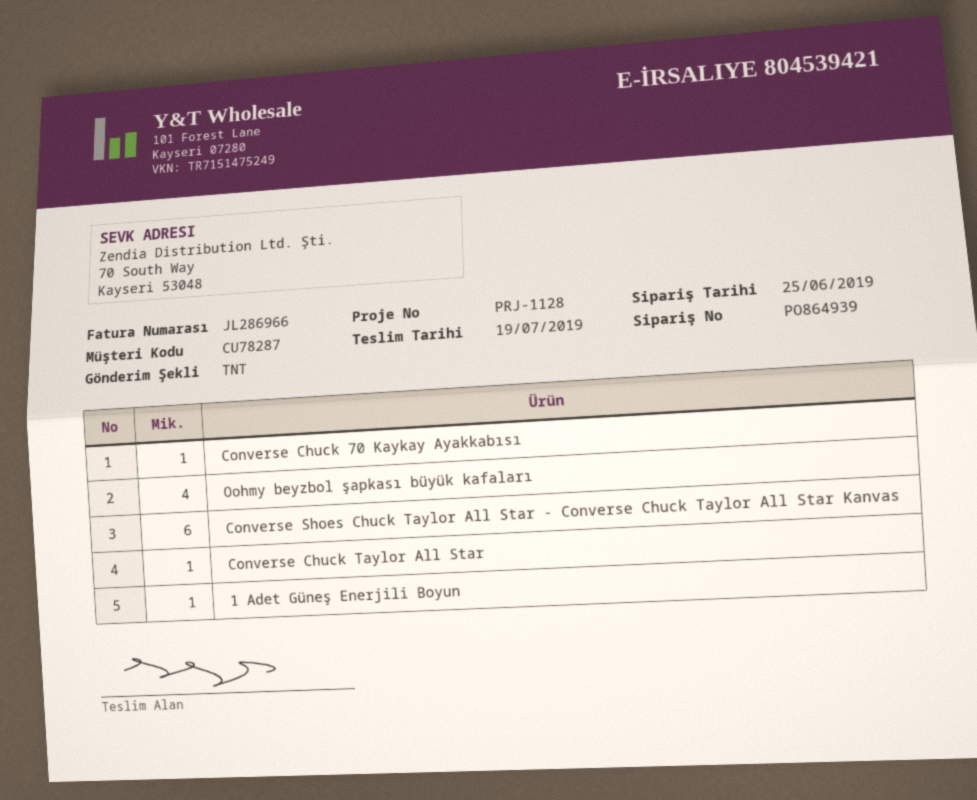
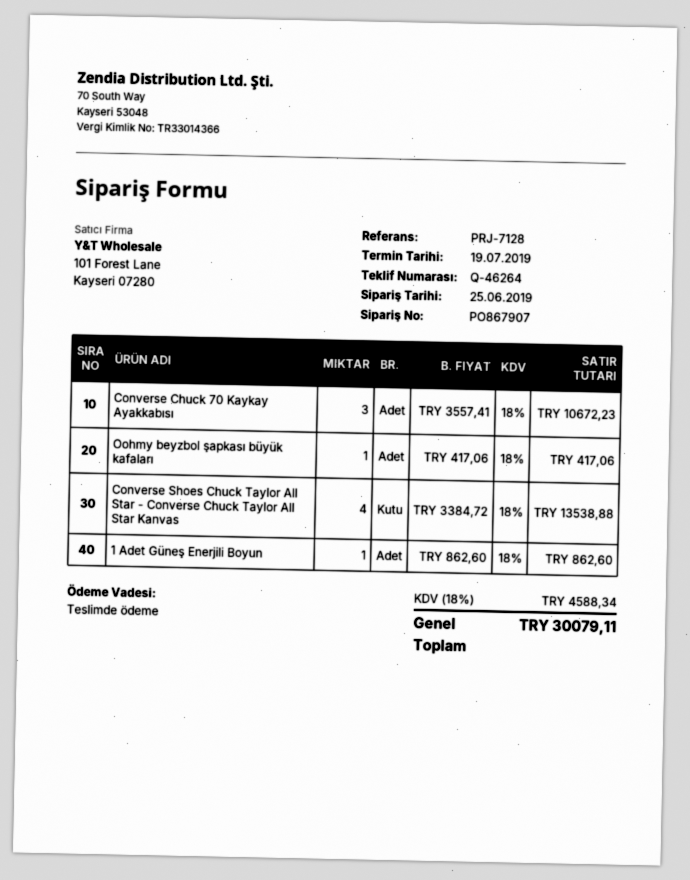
order number: PO864939 -> PO867907
reference: PRJ-1128 -> PRJ-7128
Converse Chuck 70 Kaykay Ayakkabısı: 1 -> 3
Oohmy beyzbol şapkası büyük kafaları: 4 -> 1
Converse Shoes Chuck Taylor All Star - Converse Chuck Taylor All Star Kanvas: 6 -> 4
Converse Chuck Taylor All Star: 1 -> none

